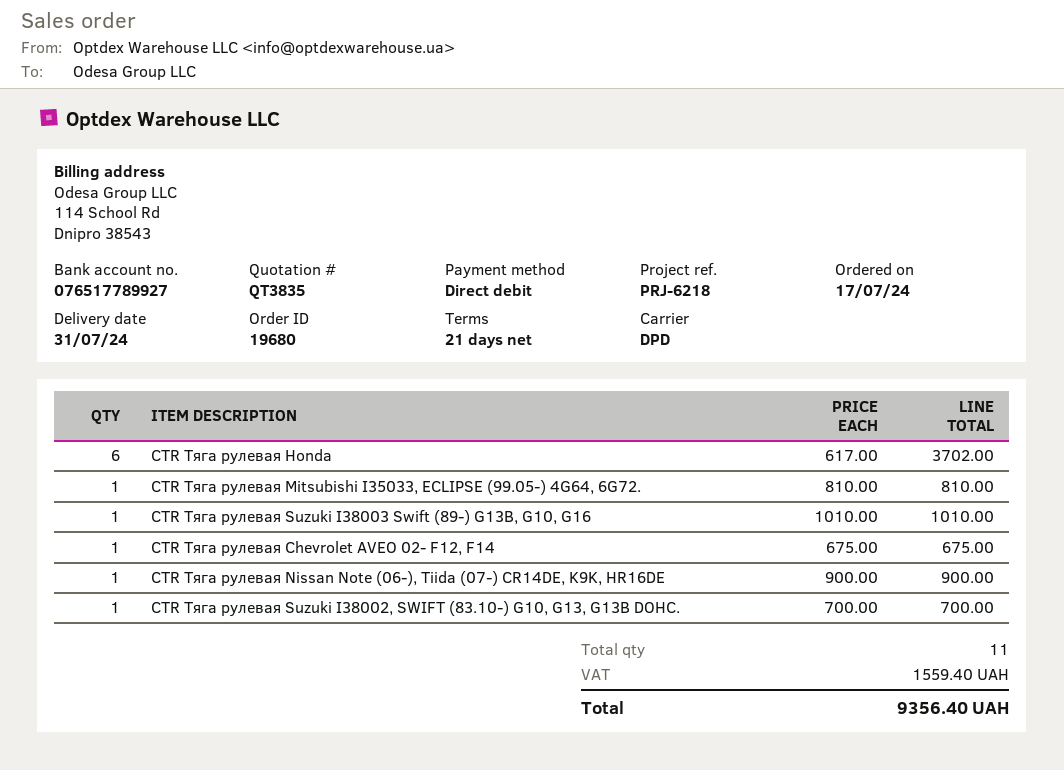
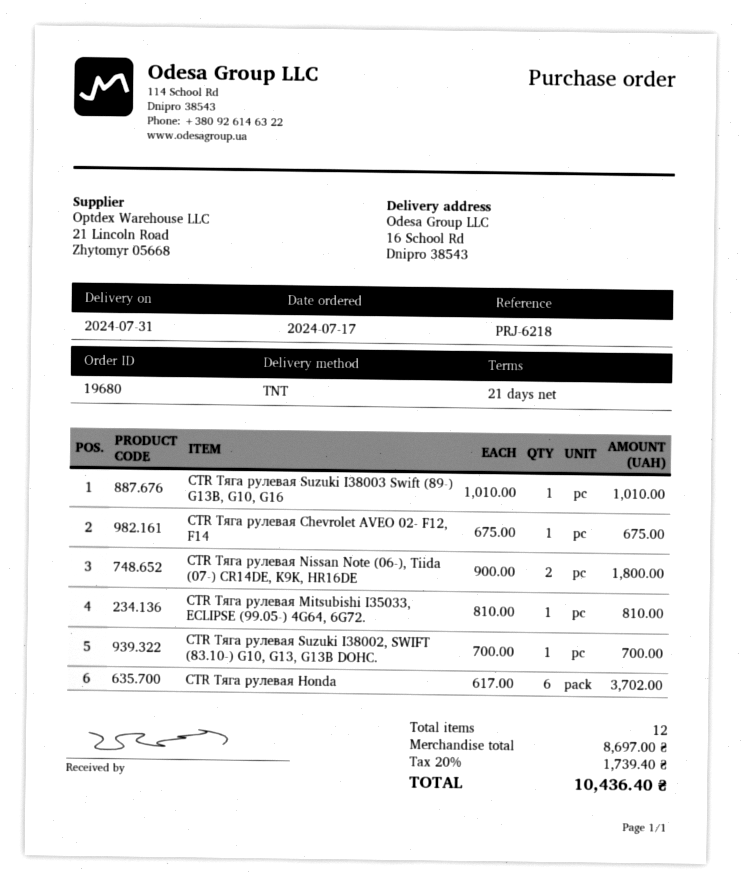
shipping method: DPD -> TNT
CTR Тяга рулевая Nissan Note (06-), Tiida (07-) CR14DE, K9K, HR16DE: 1 x 900.00 = 900.00 -> 2 x 900.00 = 1800.00
total quantity: 11 -> 12
tax: 1559.40 -> 1739.40
total: 9356.40 -> 10436.40

